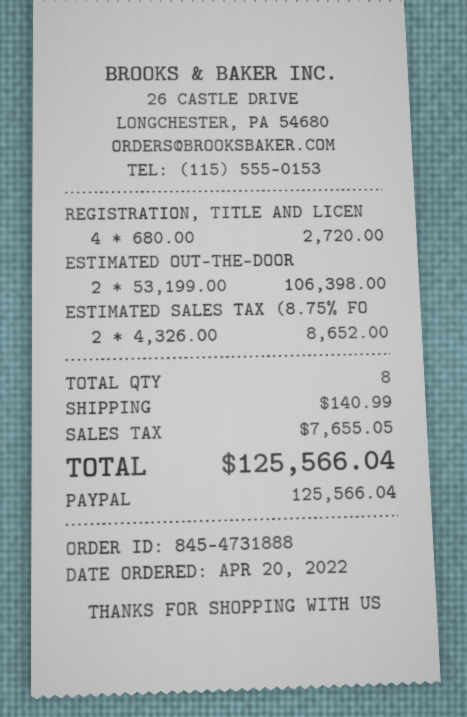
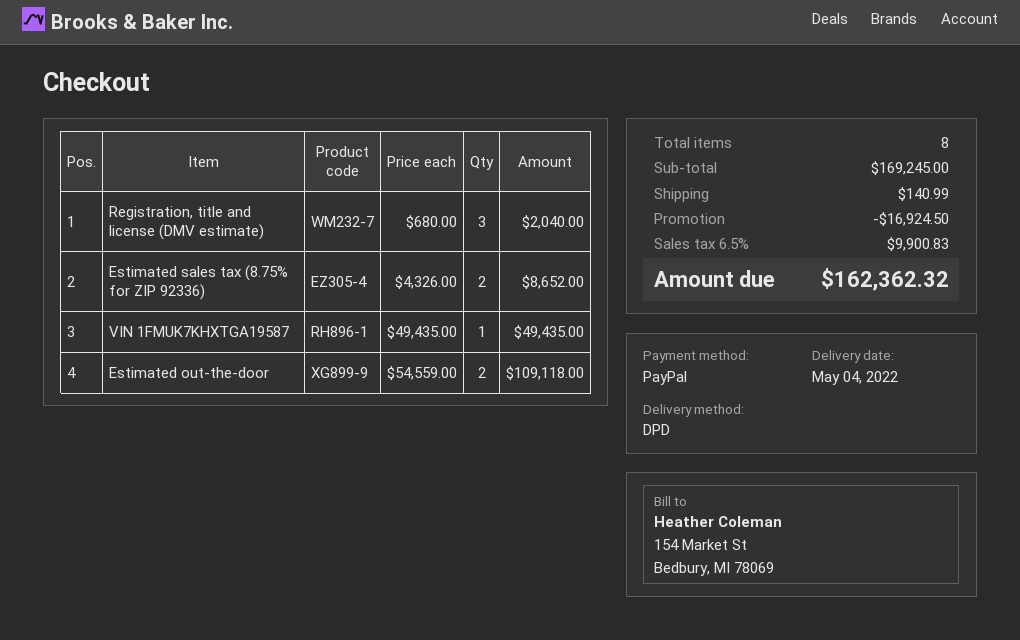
REGISTRATION, TITLE AND LICEN: 4 x 680.00 = 2720.00 -> 3 x 680.00 = 2040.00
ESTIMATED OUT-THE-DOOR: 2 x 53199.00 = 106398.00 -> 2 x 54559.00 = 109118.00
VIN 1FMUK7KHXTGA19587: none -> 1 x 49435.00 = 49435.00
discount: none -> 16924.50
tax: 7655.05 -> 9900.83
total: 125566.04 -> 162362.32

